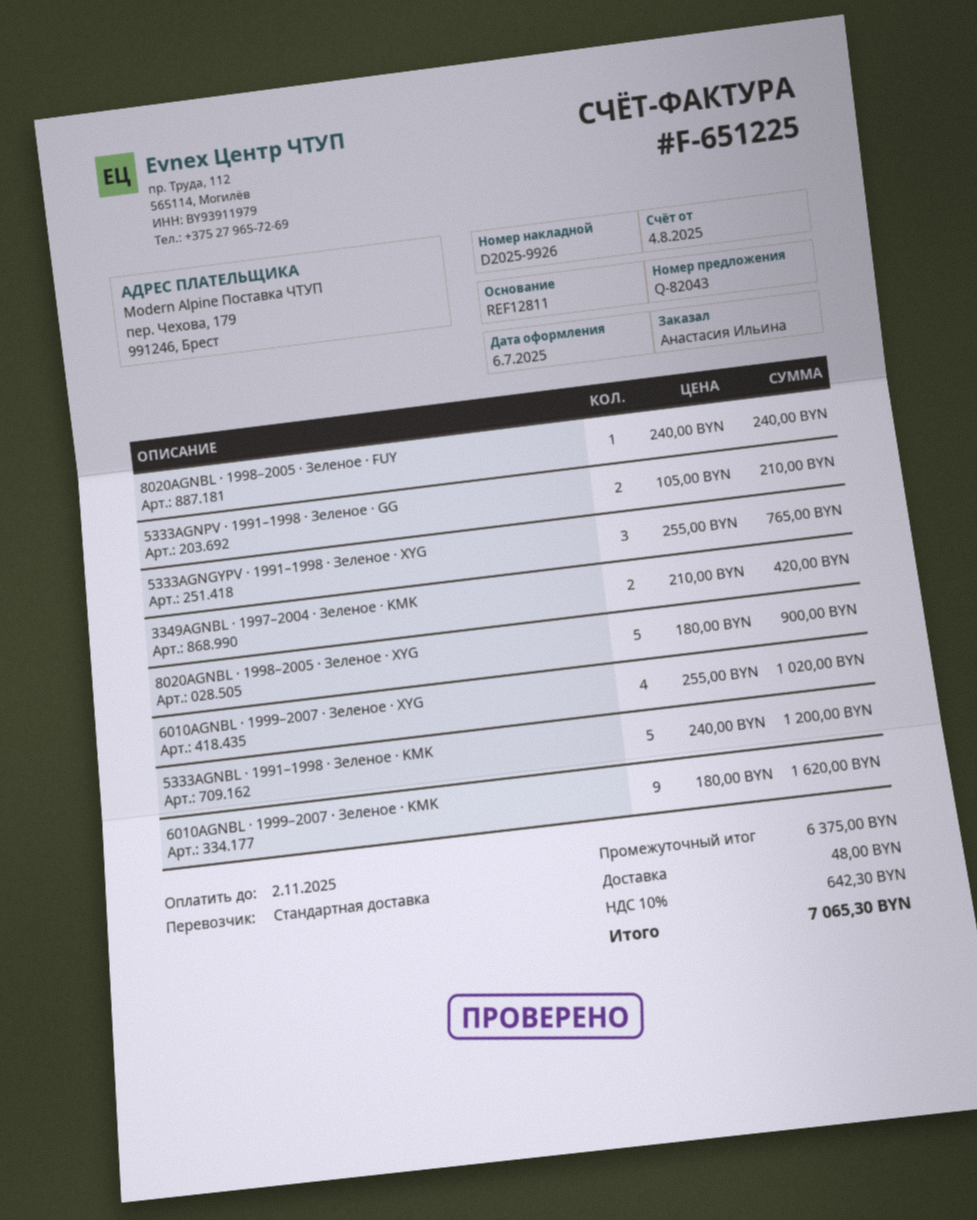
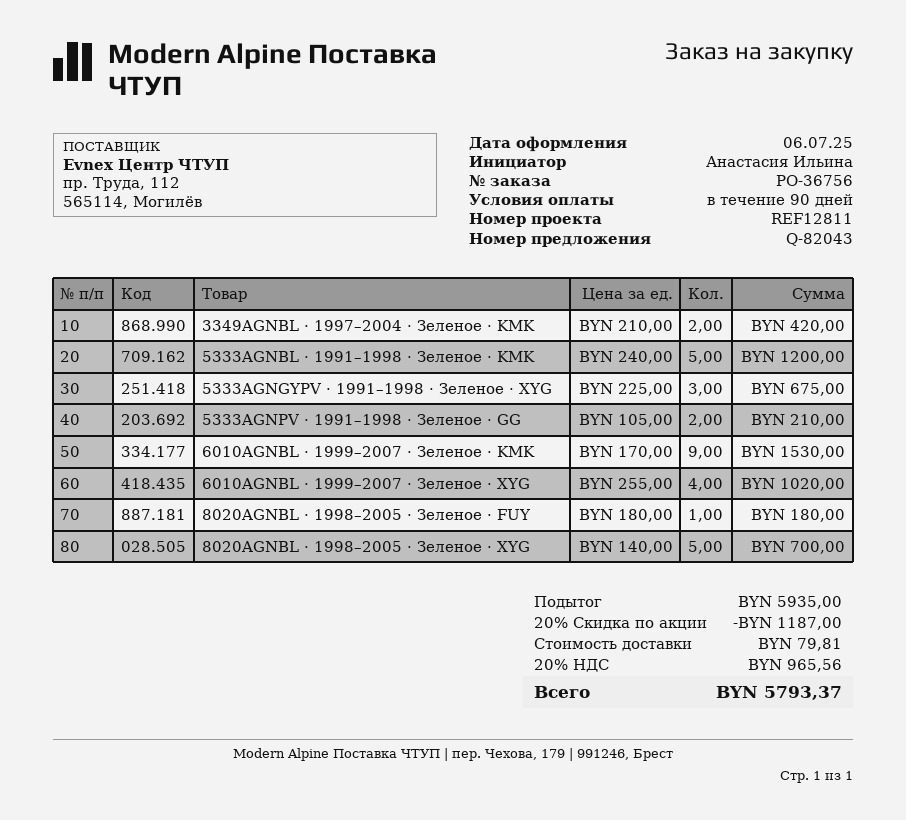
8020AGNBL · 1998–2005 · Зеленое · FUY: 1 x 240.00 = 240.00 -> 1 x 180.00 = 180.00
5333AGNGYPV · 1991–1998 · Зеленое · XYG: 3 x 255.00 = 765.00 -> 3 x 225.00 = 675.00
8020AGNBL · 1998–2005 · Зеленое · XYG: 5 x 180.00 = 900.00 -> 5 x 140.00 = 700.00
6010AGNBL · 1999–2007 · Зеленое · KMK: 9 x 180.00 = 1620.00 -> 9 x 170.00 = 1530.00
subtotal: 6375.00 -> 5935.00
discount: none -> 20% = 1187.00
shipping: 48.00 -> 79.81
tax: 10% = 642.30 -> 20% = 965.56
total: 7065.30 -> 5793.37

